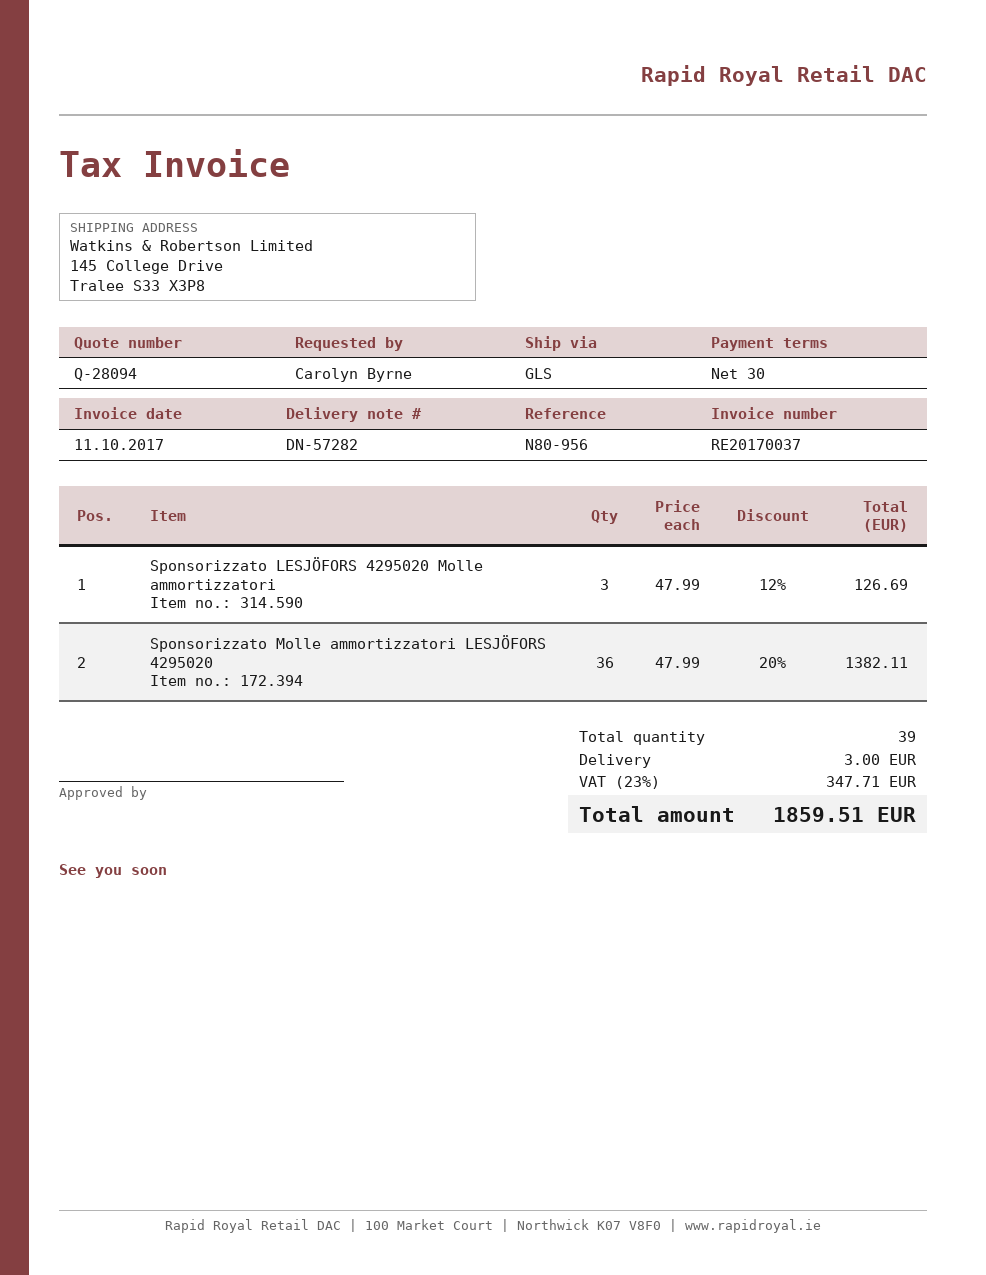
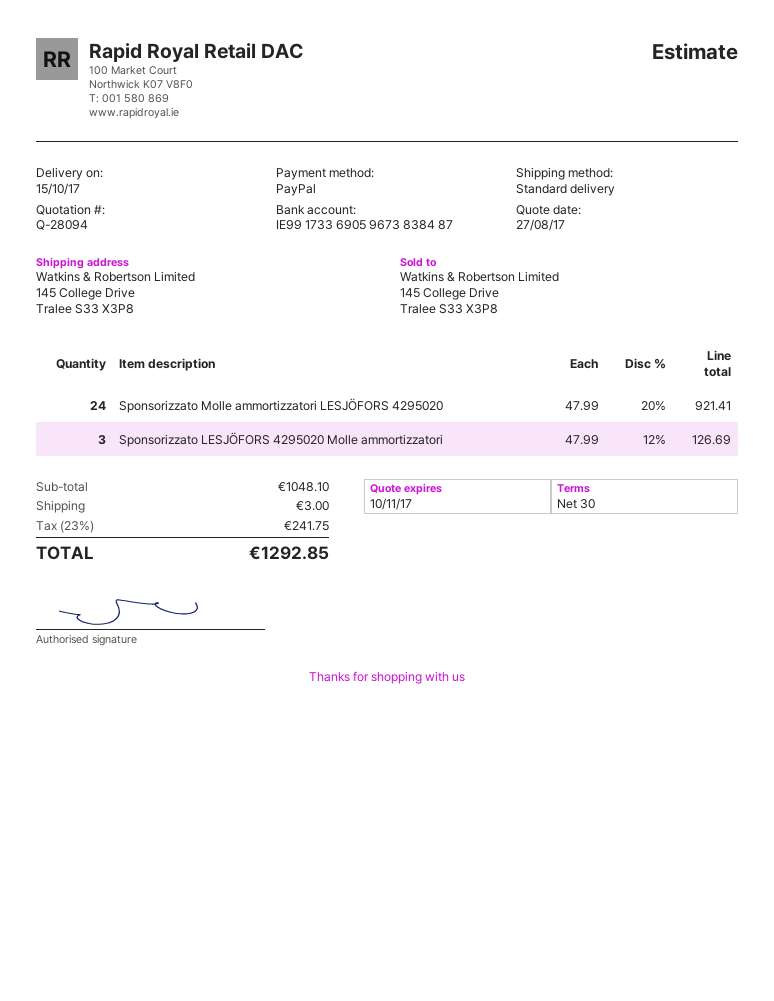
shipping method: GLS -> standard
Sponsorizzato Molle ammortizzatori LESJÖFORS 4295020: 36 x 47.99 - 20% = 1382.11 -> 24 x 47.99 - 20% = 921.41
tax: 23% = 347.71 -> 23% = 241.75
total: 1859.51 -> 1292.85

